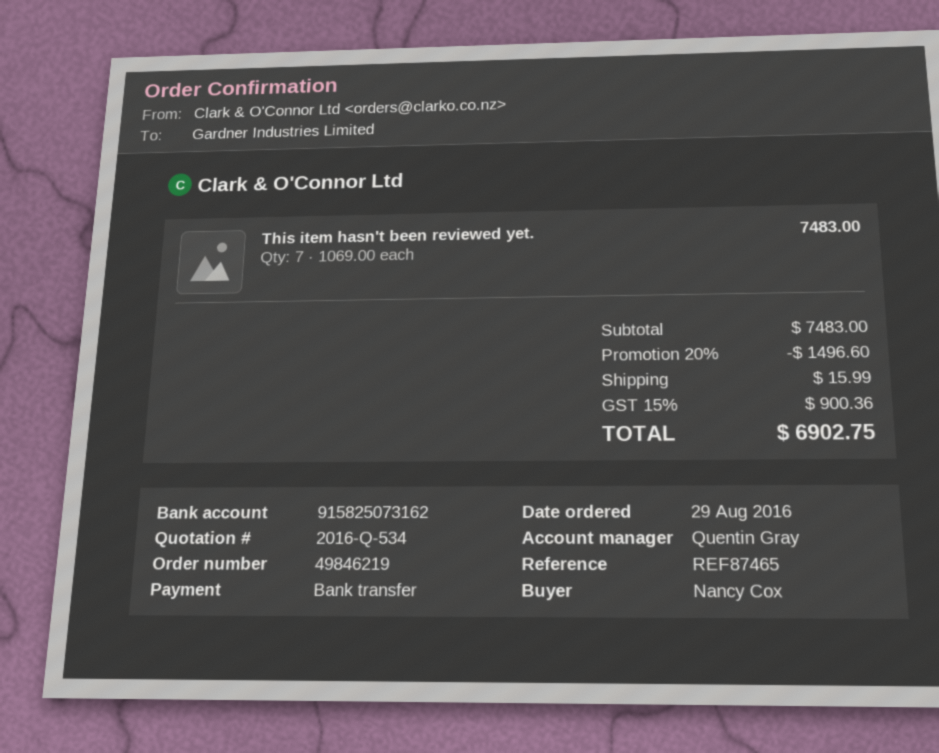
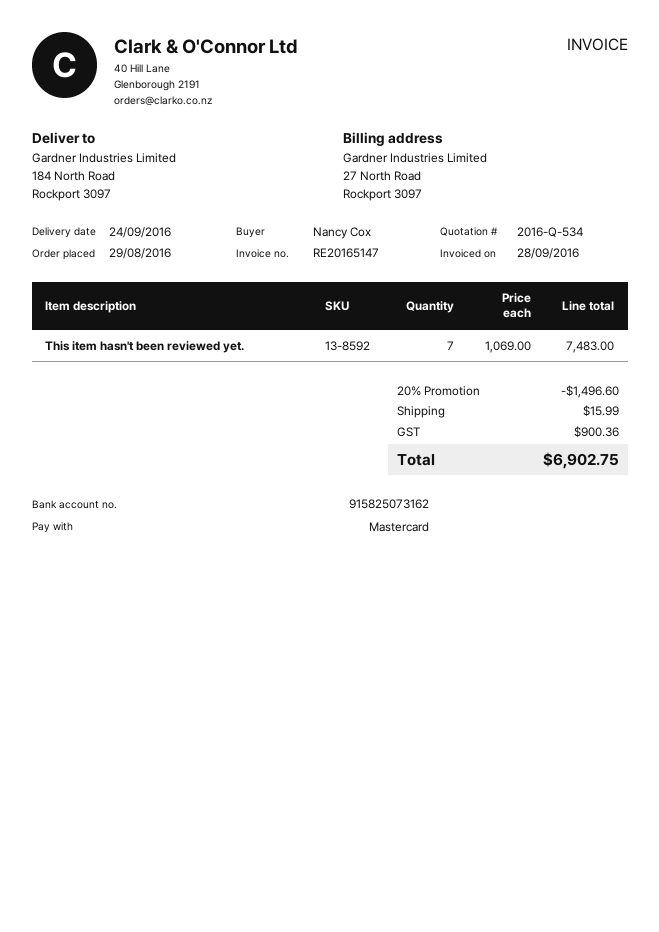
payment method: bank transfer -> Mastercard

